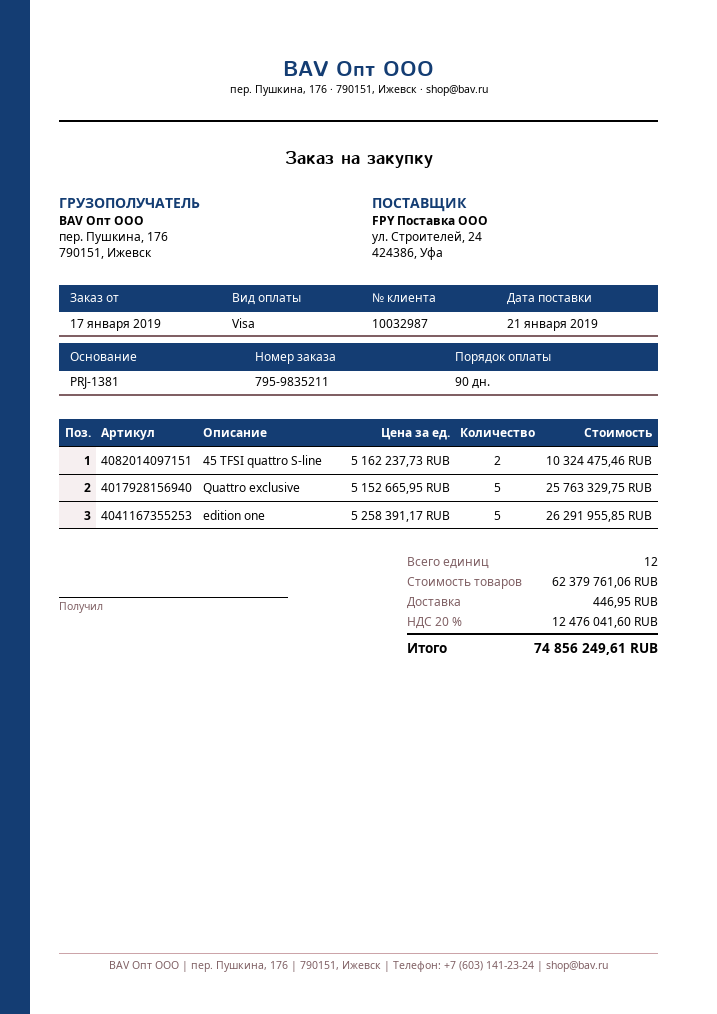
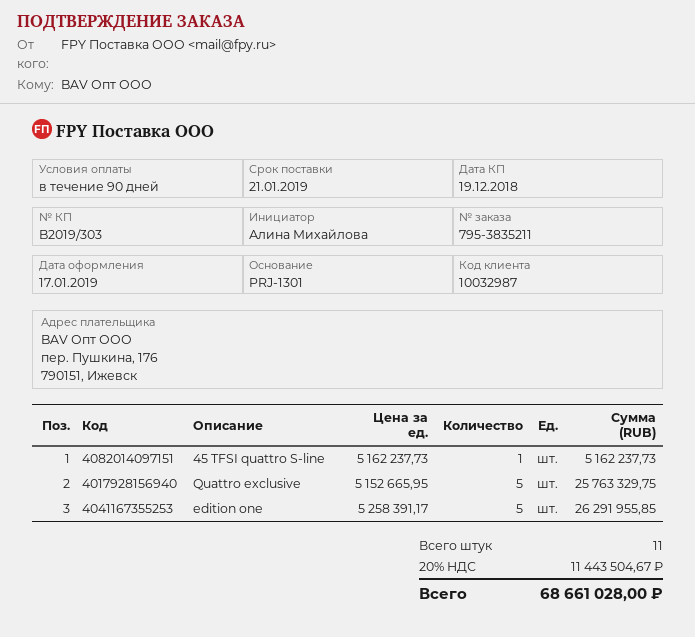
order number: 795-9835211 -> 795-3835211
reference: PRJ-1381 -> PRJ-1301
45 TFSI quattro S-line: 2 x 5162237.73 = 10324475.46 -> 1 x 5162237.73 = 5162237.73
total quantity: 12 -> 11
shipping: 446.95 -> none
tax: 20% = 12476041.60 -> 20% = 11443504.67
total: 74856249.61 -> 68661028.00

